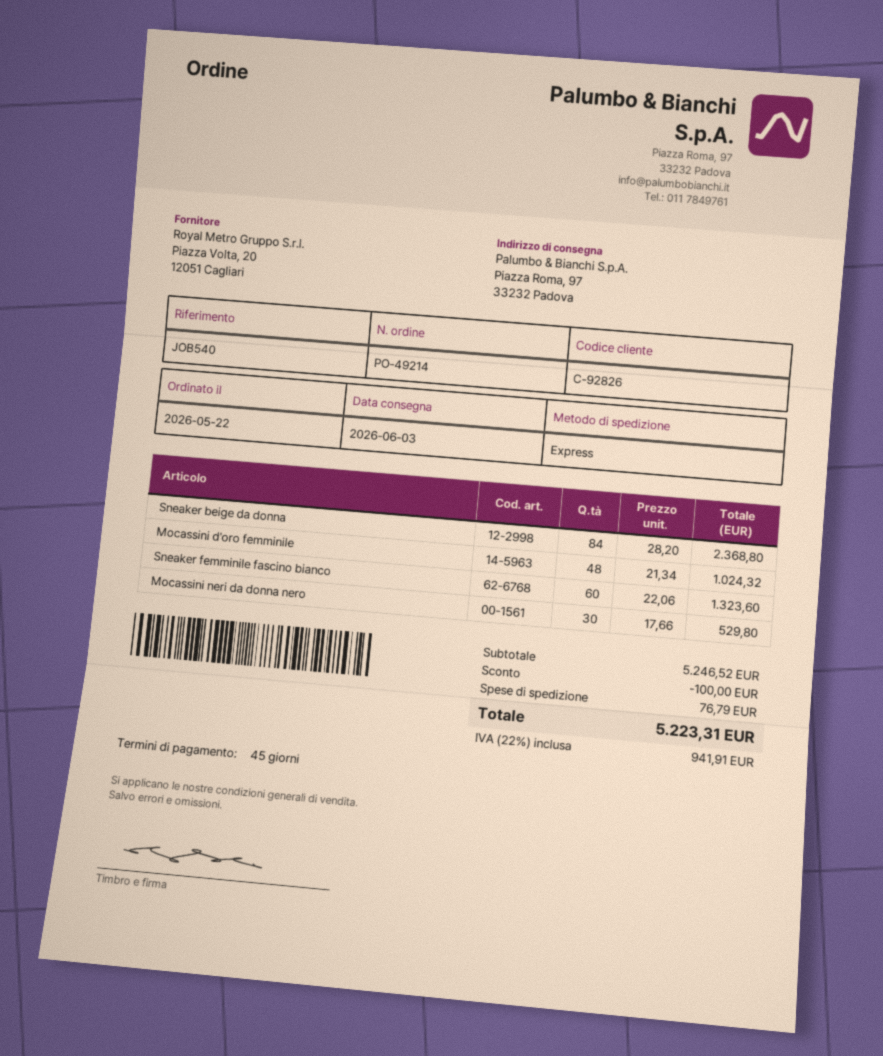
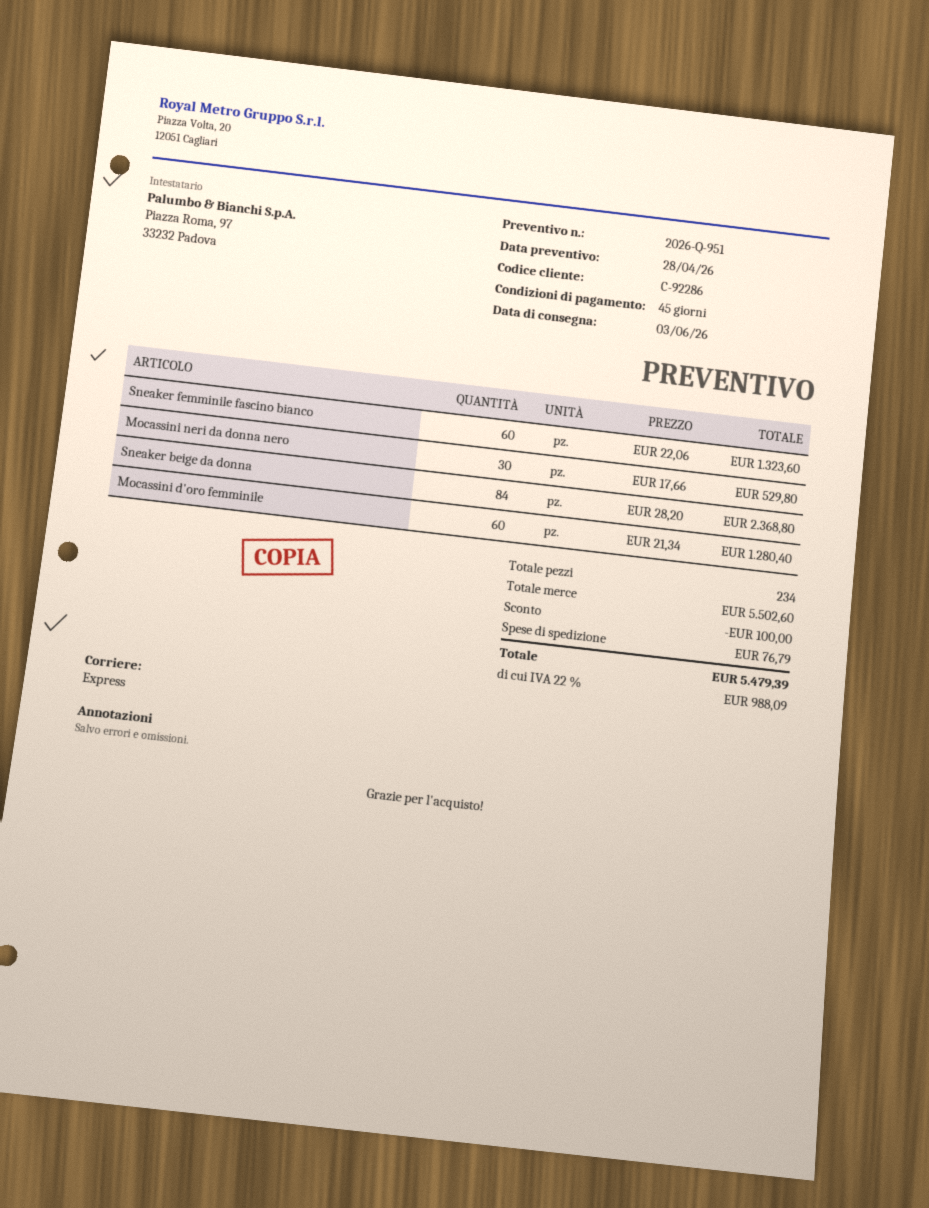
customer number: C-92826 -> C-92286
Mocassini d'oro femminile: 48 x 21.34 = 1024.32 -> 60 x 21.34 = 1280.40
subtotal: 5246.52 -> 5502.60
tax: 22% = 941.91 -> 22% = 988.09
total: 5223.31 -> 5479.39

